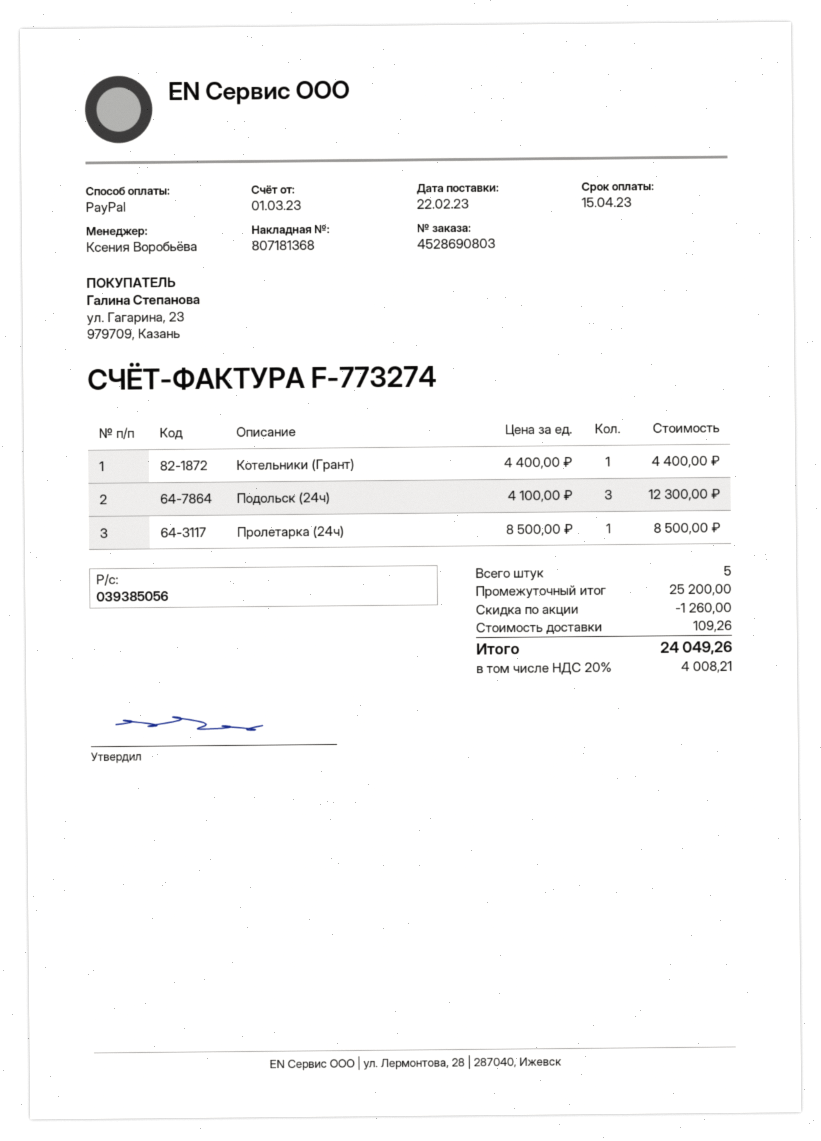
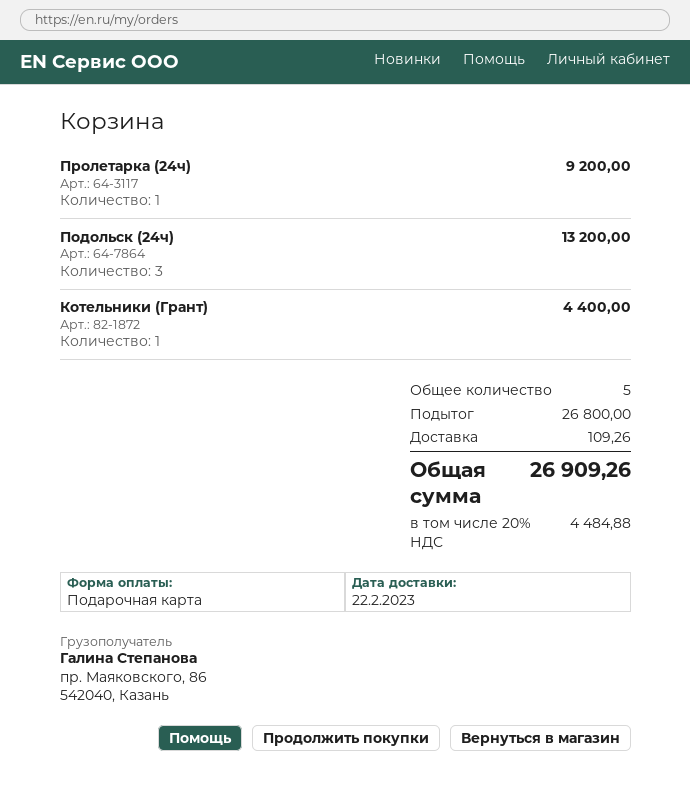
payment method: PayPal -> gift card
Подольск (24ч): 3 for 12300.00 -> 3 for 13200.00
Пролетарка (24ч): 1 for 8500.00 -> 1 for 9200.00
subtotal: 25200.00 -> 26800.00
discount: 1260.00 -> none
tax: 20% = 4008.21 -> 20% = 4484.88
total: 24049.26 -> 26909.26

